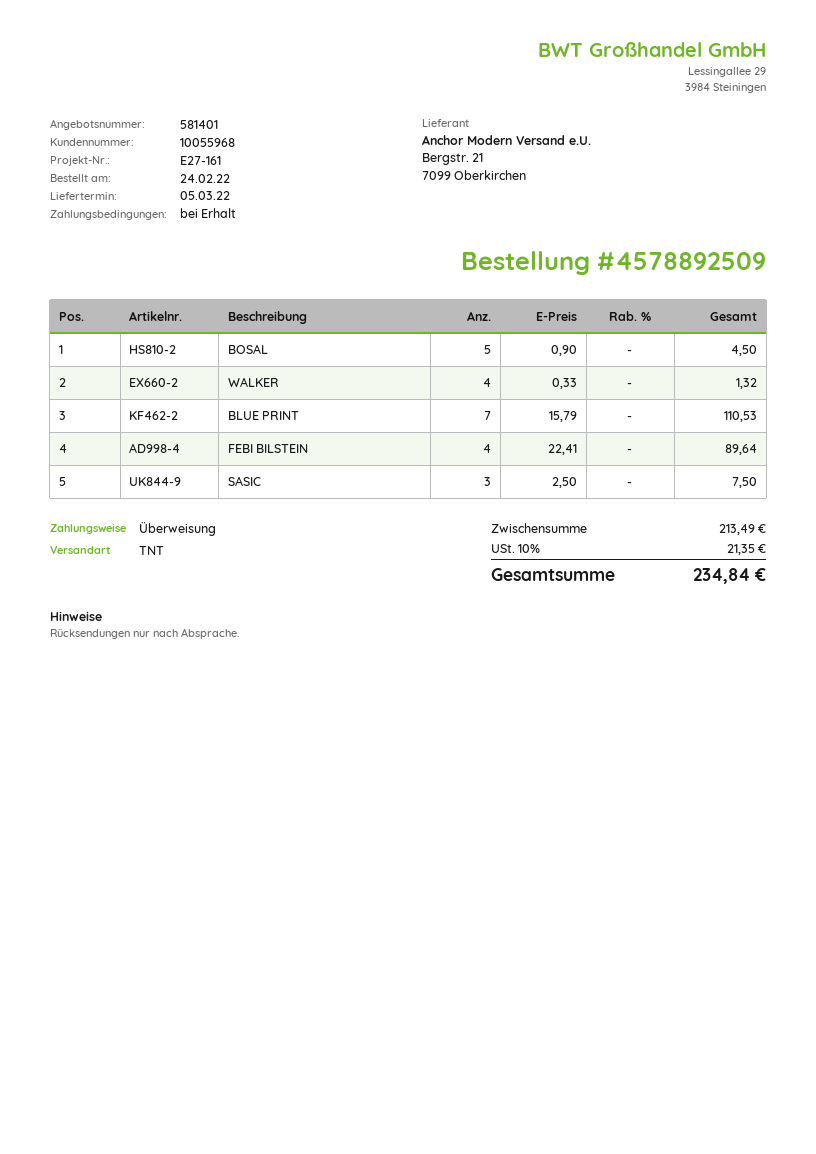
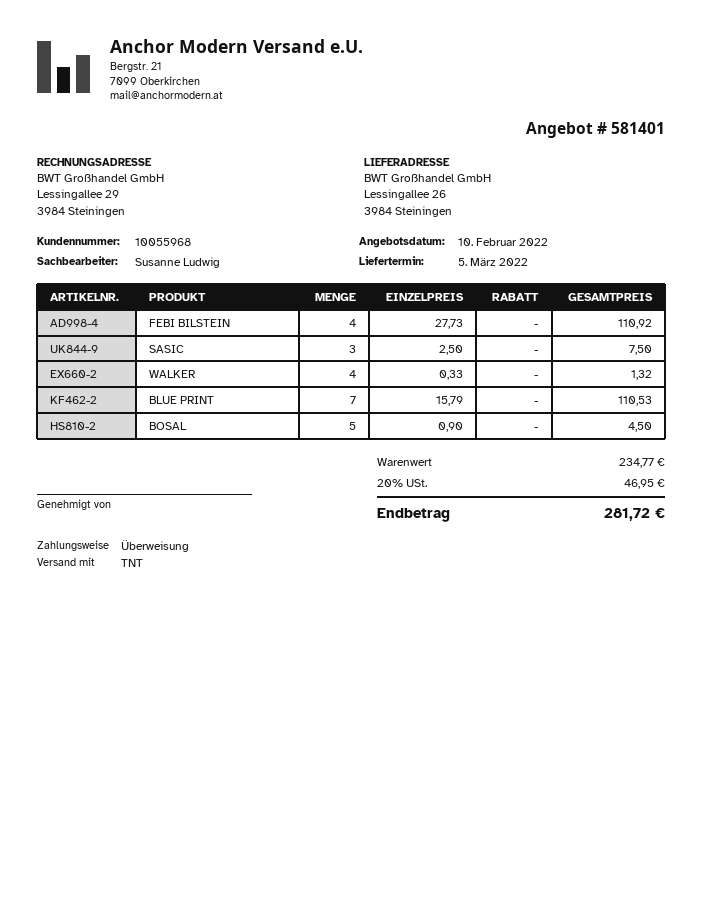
FEBI BILSTEIN: 4 x 22.41 = 89.64 -> 4 x 27.73 = 110.92
subtotal: 213.49 -> 234.77
tax: 10% = 21.35 -> 20% = 46.95
total: 234.84 -> 281.72

